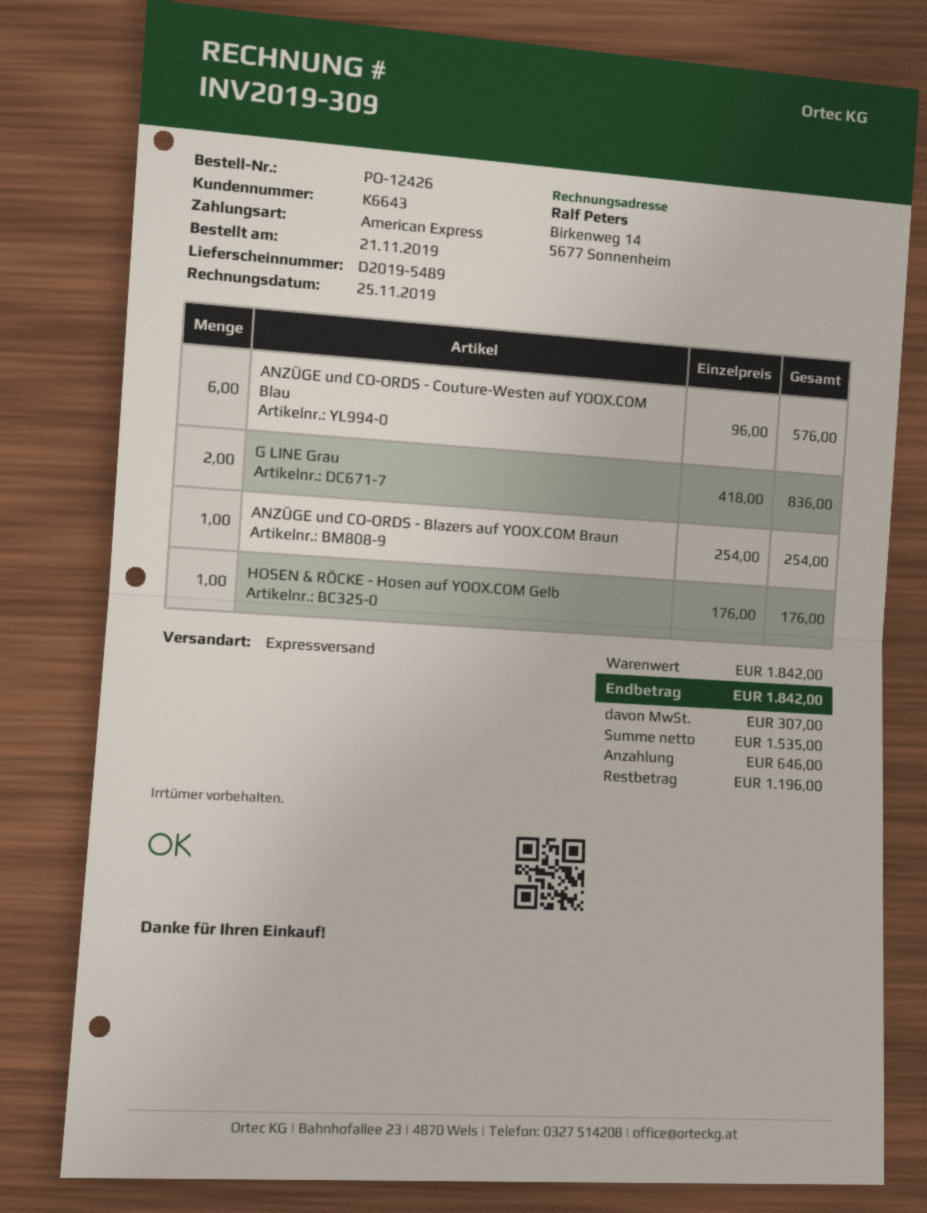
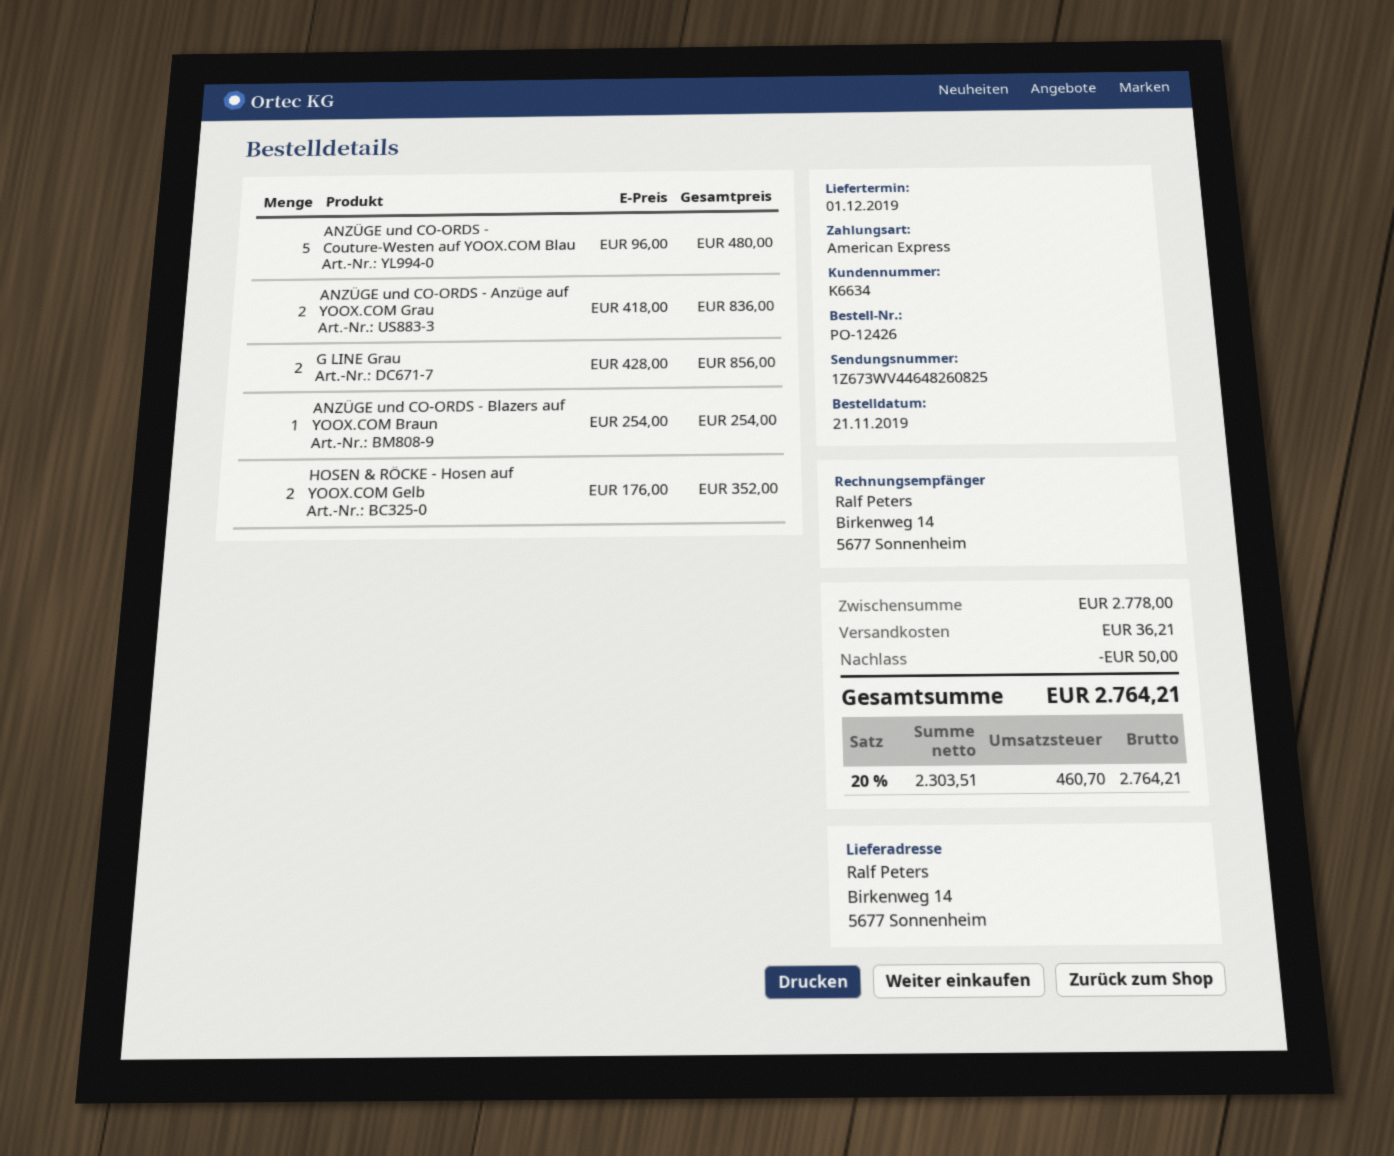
customer number: K6643 -> K6634
ANZÜGE und CO-ORDS - Couture-Westen auf YOOX.COM Blau: 6 x 96.00 = 576.00 -> 5 x 96.00 = 480.00
G LINE Grau: 2 x 418.00 = 836.00 -> 2 x 428.00 = 856.00
HOSEN & RÖCKE - Hosen auf YOOX.COM Gelb: 1 x 176.00 = 176.00 -> 2 x 176.00 = 352.00
ANZÜGE und CO-ORDS - Anzüge auf YOOX.COM Grau: none -> 2 x 418.00 = 836.00
subtotal: 1842.00 -> 2778.00
discount: none -> 50.00
shipping: none -> 36.21
net: 1535.00 -> 2303.51
tax: 307.00 -> 460.70
total: 1842.00 -> 2764.21

